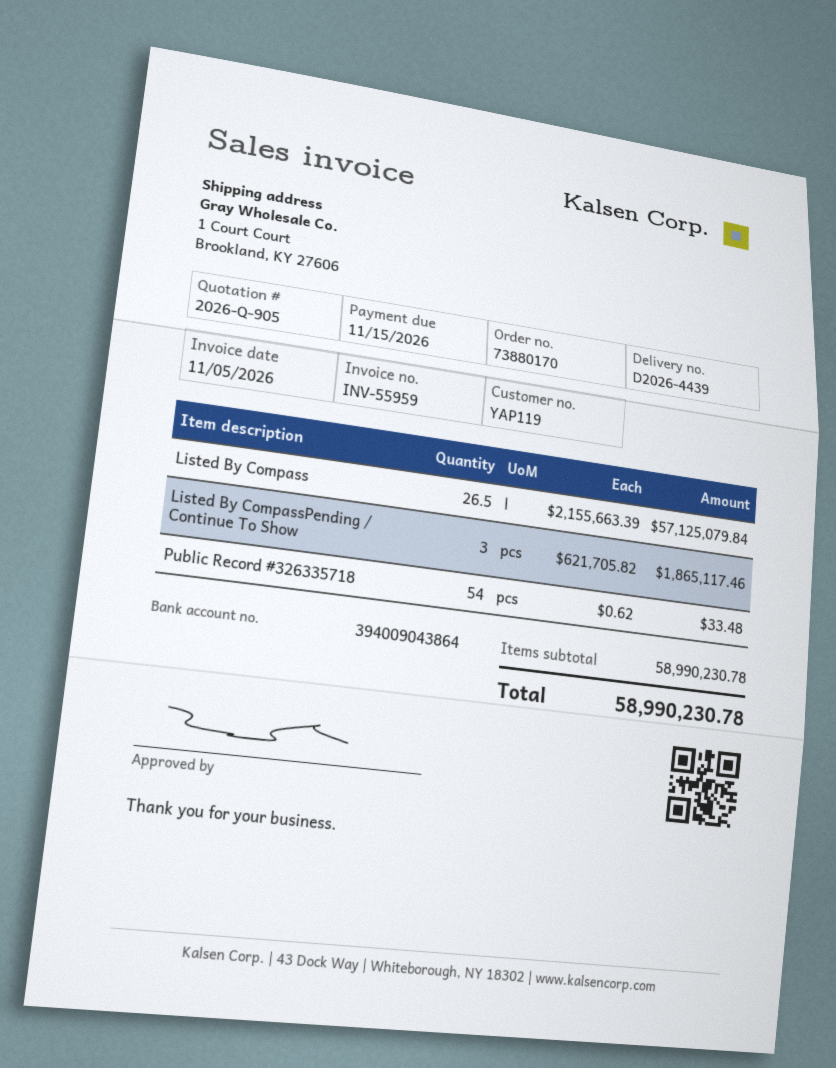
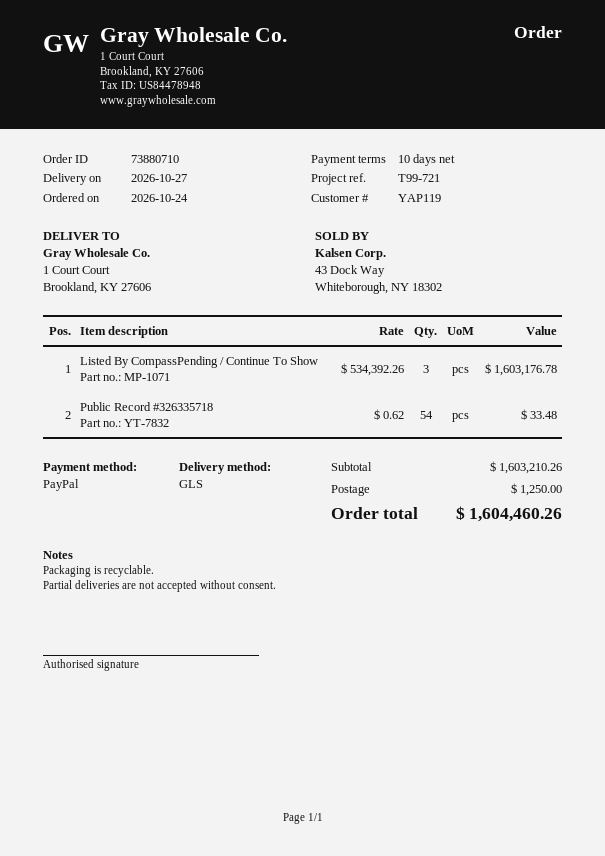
order number: 73880170 -> 73880710
Listed By Compass: 26.5 x 2155663.39 = 57125079.84 -> none
Listed By CompassPending / Continue To Show: 3 x 621705.82 = 1865117.46 -> 3 x 534392.26 = 1603176.78
subtotal: 58990230.78 -> 1603210.26
shipping: none -> 1250.00
total: 58990230.78 -> 1604460.26

